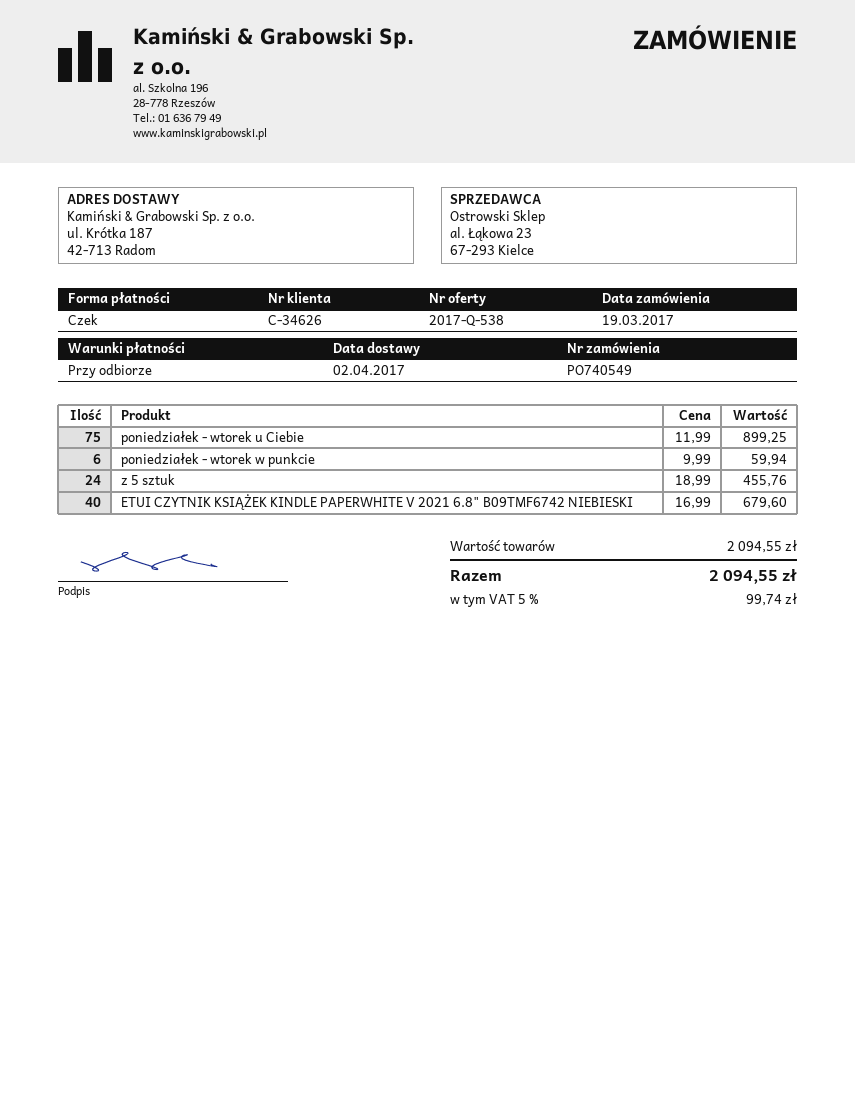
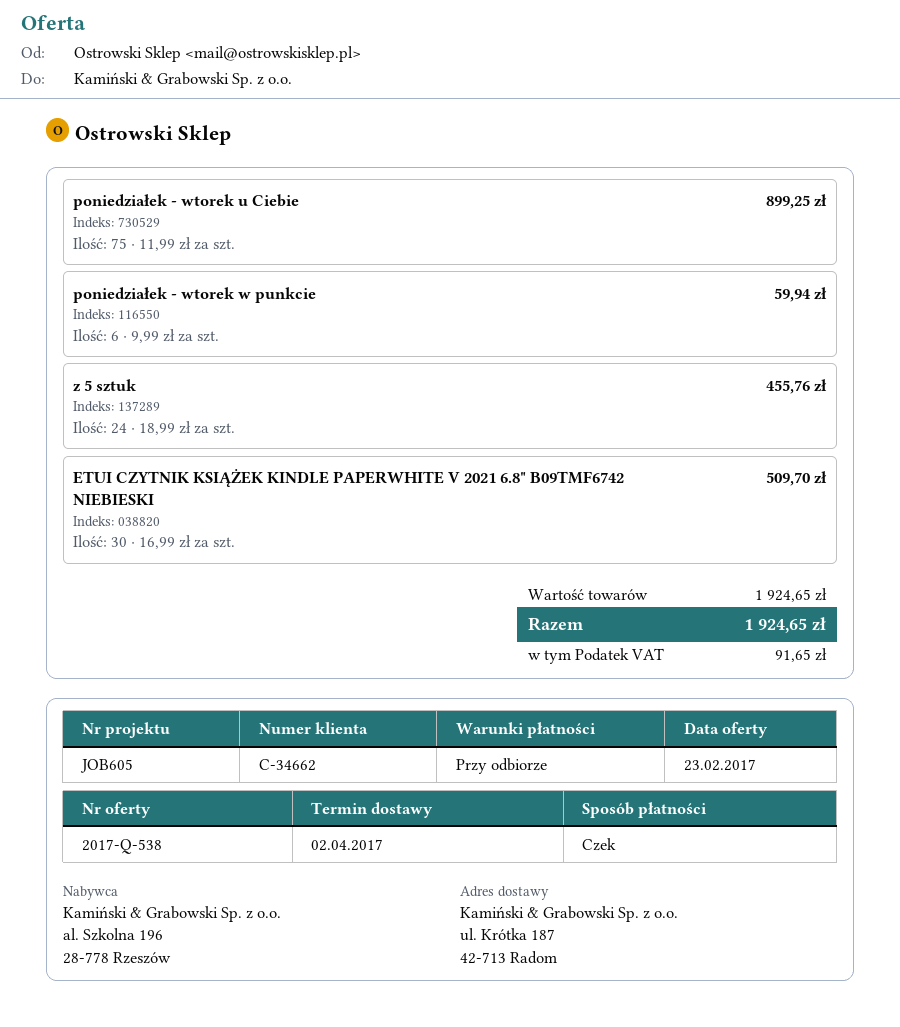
customer number: C-34626 -> C-34662
ETUI CZYTNIK KSIĄŻEK KINDLE PAPERWHITE V 2021 6.8" B09TMF6742 NIEBIESKI: 40 x 16.99 = 679.60 -> 30 x 16.99 = 509.70
subtotal: 2094.55 -> 1924.65
tax: 99.74 -> 91.65
total: 2094.55 -> 1924.65

